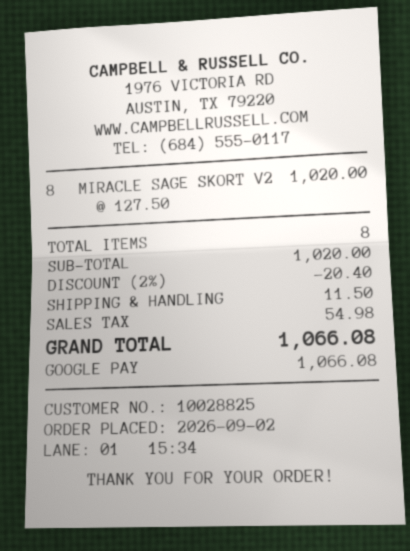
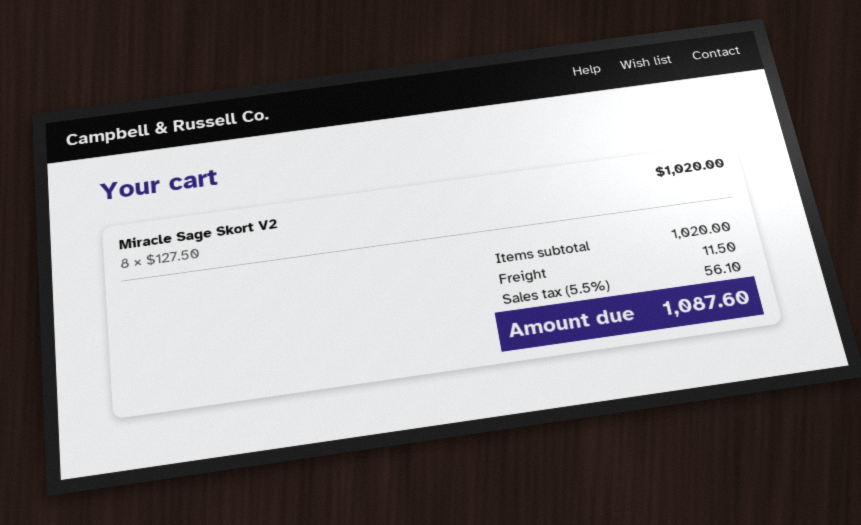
discount: 2% = 20.40 -> none
tax: 54.98 -> 56.10
total: 1066.08 -> 1087.60

